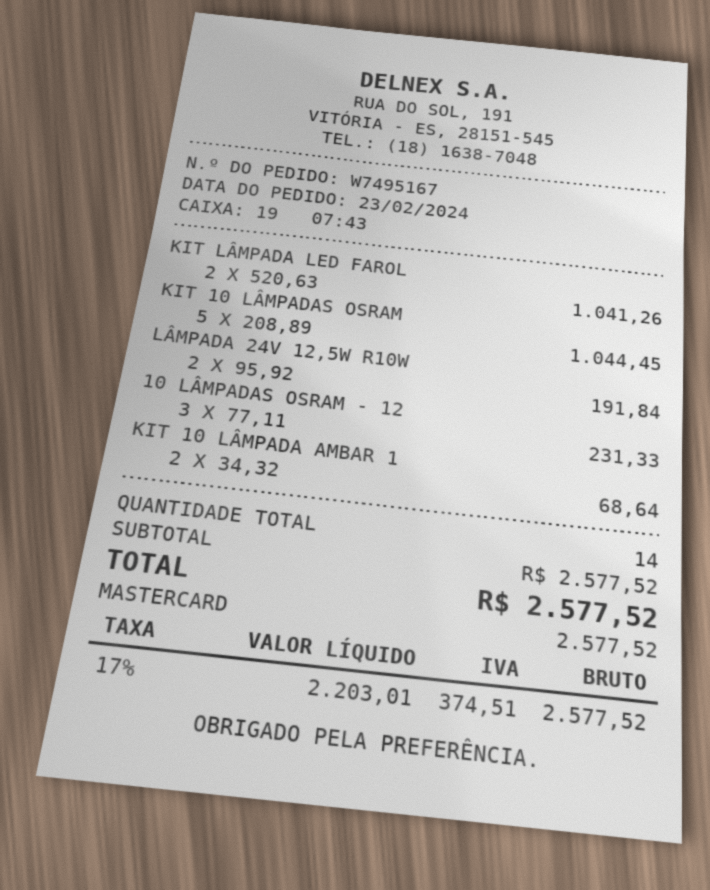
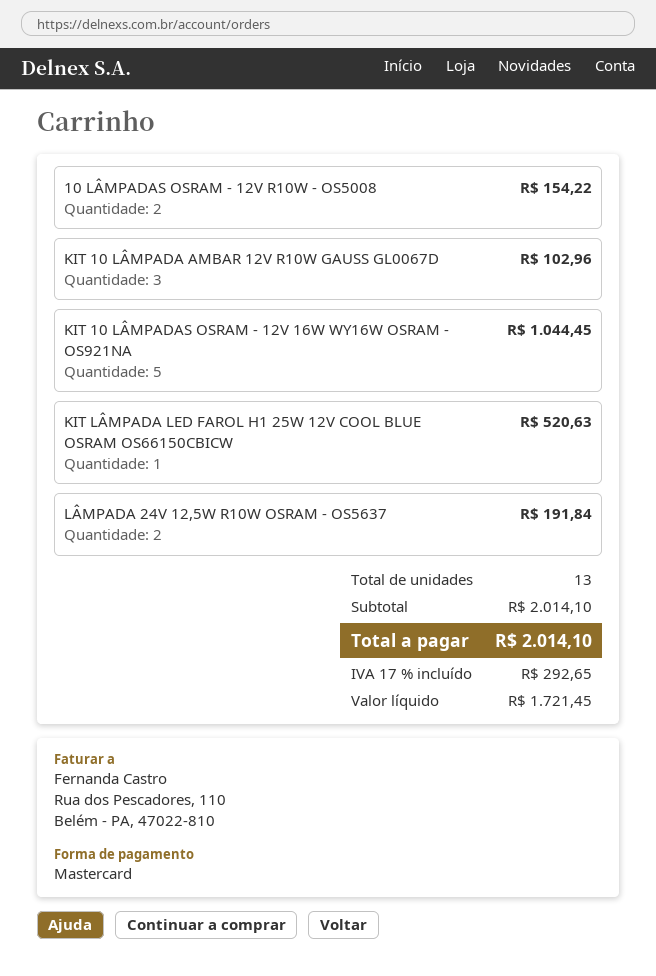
KIT LÂMPADA LED FAROL: 2 for 1041.26 -> 1 for 520.63
10 LÂMPADAS OSRAM - 12: 3 for 231.33 -> 2 for 154.22
KIT 10 LÂMPADA AMBAR 1: 2 for 68.64 -> 3 for 102.96
total quantity: 14 -> 13
subtotal: 2577.52 -> 2014.10
net: 2203.01 -> 1721.45
tax: 17% = 374.51 -> 17% = 292.65
total: 2577.52 -> 2014.10

